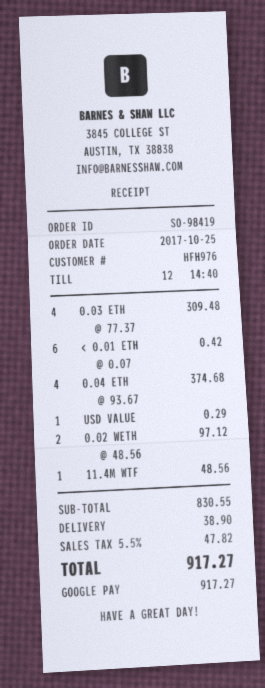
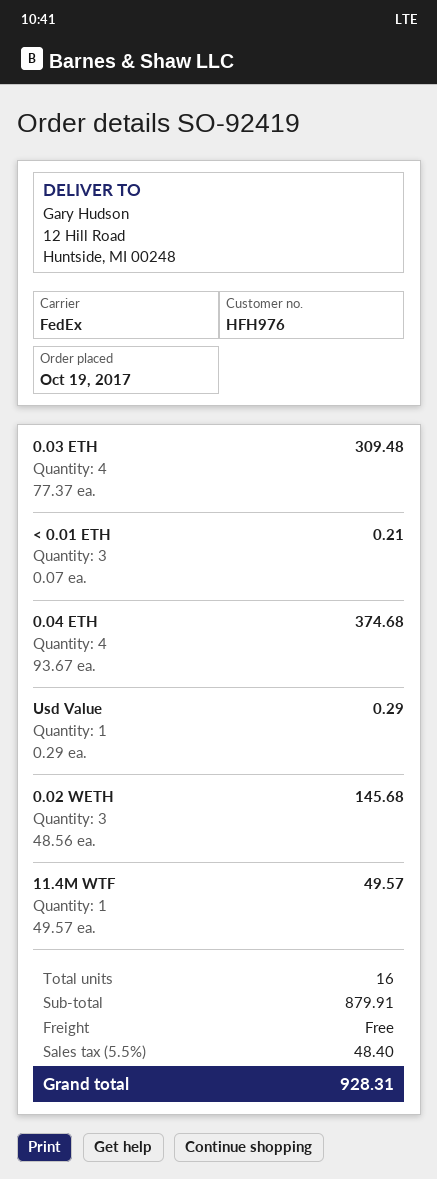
order number: SO-98419 -> SO-92419
order date: 2017-10-25 -> 2017-10-19
< 0.01 ETH: 6 x 0.07 = 0.42 -> 3 x 0.07 = 0.21
0.02 WETH: 2 x 48.56 = 97.12 -> 3 x 48.56 = 145.68
11.4M WTF: 1 x 48.56 = 48.56 -> 1 x 49.57 = 49.57
subtotal: 830.55 -> 879.91
shipping: 38.90 -> 0.00
tax: 5.5% = 47.82 -> 5.5% = 48.40
total: 917.27 -> 928.31

